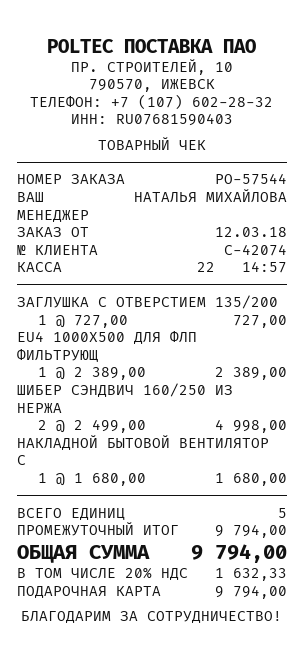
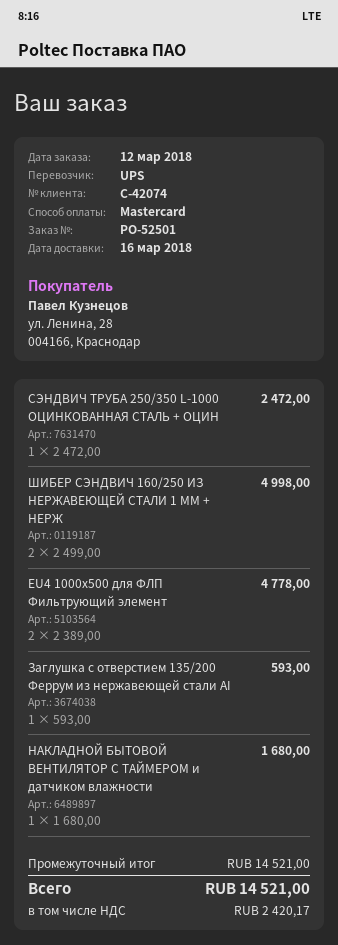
order number: PO-57544 -> PO-52501
payment method: gift card -> Mastercard
ЗАГЛУШКА С ОТВЕРСТИЕМ 135/200: 1 x 727.00 = 727.00 -> 1 x 593.00 = 593.00
EU4 1000X500 ДЛЯ ФЛП ФИЛЬТРУЮЩ: 1 x 2389.00 = 2389.00 -> 2 x 2389.00 = 4778.00
СЭНДВИЧ ТРУБА 250/350 L-1000 ОЦИНКОВАННАЯ СТАЛЬ + ОЦИН: none -> 1 x 2472.00 = 2472.00
subtotal: 9794.00 -> 14521.00
tax: 1632.33 -> 2420.17
total: 9794.00 -> 14521.00

